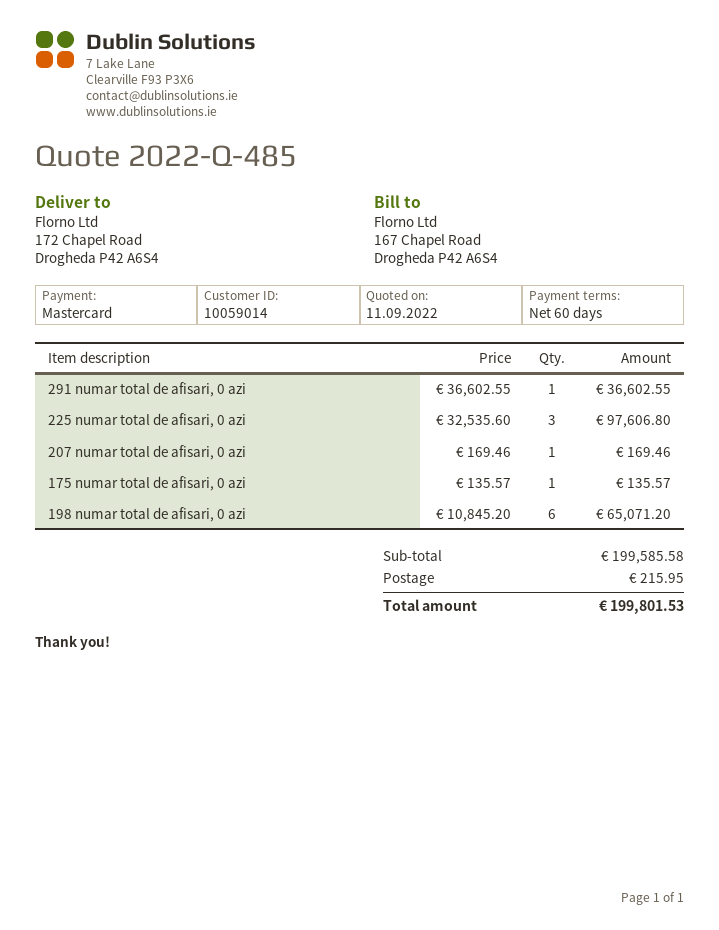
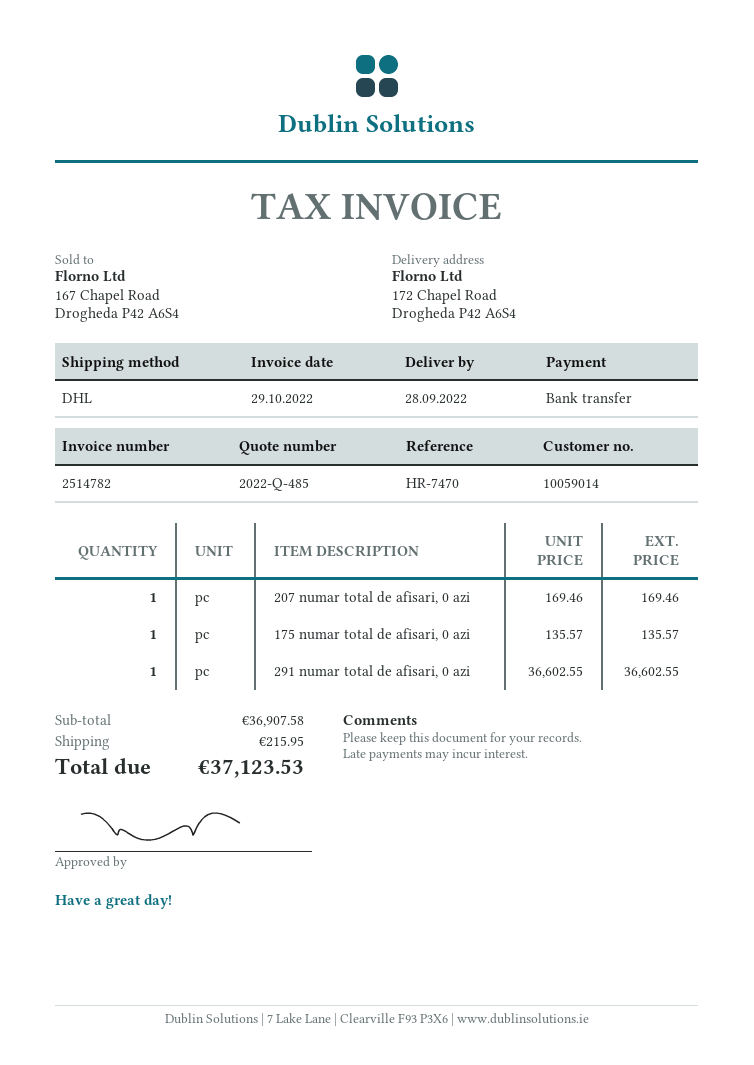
payment method: Mastercard -> bank transfer
225 numar total de afisari, 0 azi: 3 x 32535.60 = 97606.80 -> none
198 numar total de afisari, 0 azi: 6 x 10845.20 = 65071.20 -> none
subtotal: 199585.58 -> 36907.58
total: 199801.53 -> 37123.53

